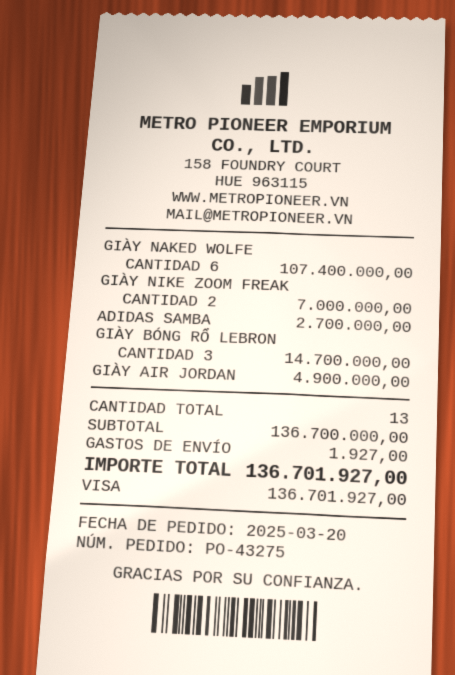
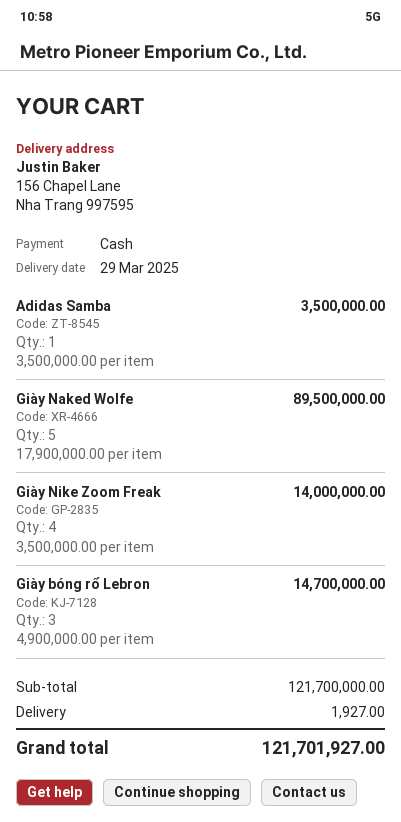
payment method: Visa -> cash
GIÀY NAKED WOLFE: 6 for 107400000.00 -> 5 for 89500000.00
GIÀY NIKE ZOOM FREAK: 2 for 7000000.00 -> 4 for 14000000.00
ADIDAS SAMBA: 1 for 2700000.00 -> 1 for 3500000.00
GIÀY AIR JORDAN: 1 for 4900000.00 -> none
subtotal: 136700000.00 -> 121700000.00
total: 136701927.00 -> 121701927.00

